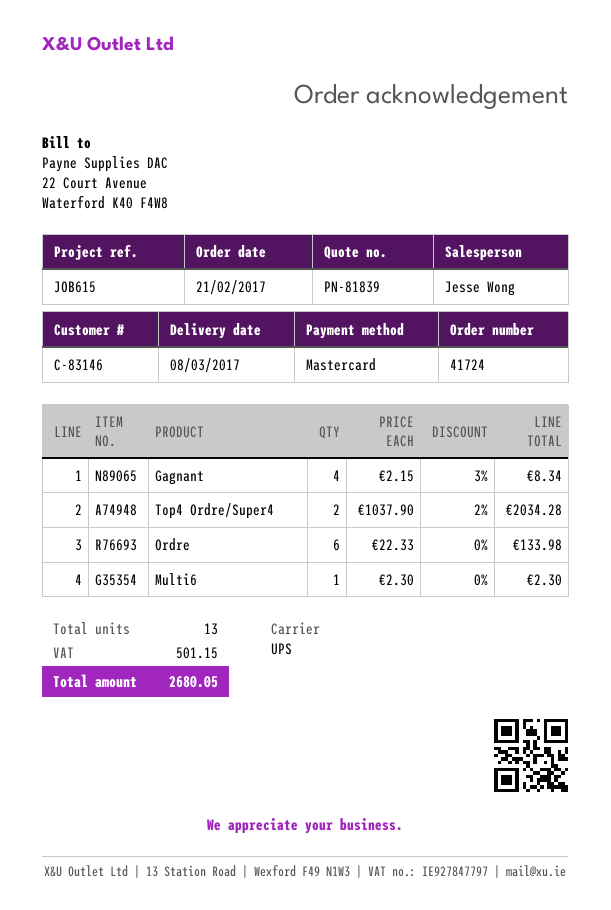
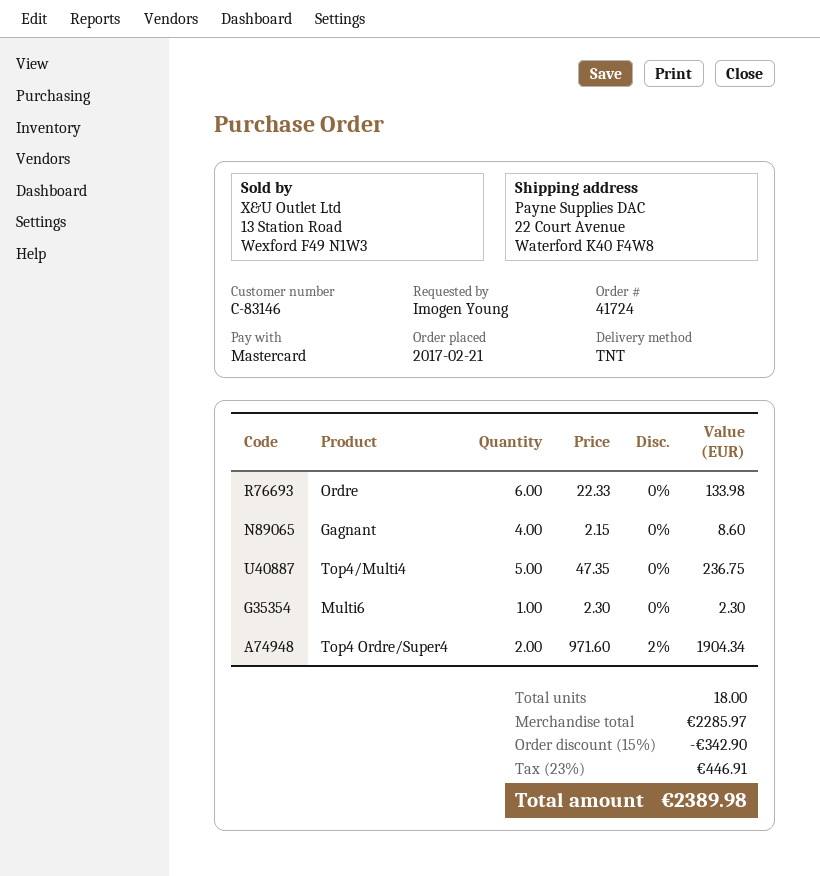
shipping method: UPS -> TNT
Gagnant: 4 x 2.15 - 3% = 8.34 -> 4 x 2.15 = 8.60
Top4 Ordre/Super4: 2 x 1037.90 - 2% = 2034.28 -> 2 x 971.60 - 2% = 1904.34
Top4/Multi4: none -> 5 x 47.35 = 236.75
total quantity: 13 -> 18
discount: none -> 15% = 342.90
tax: 501.15 -> 446.91
total: 2680.05 -> 2389.98

